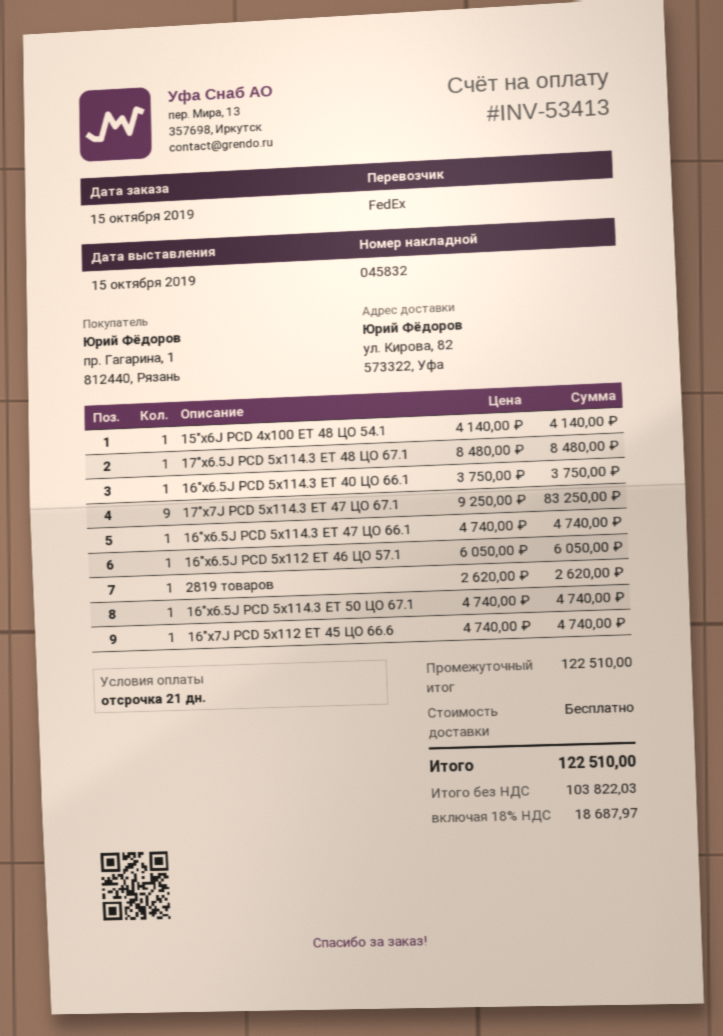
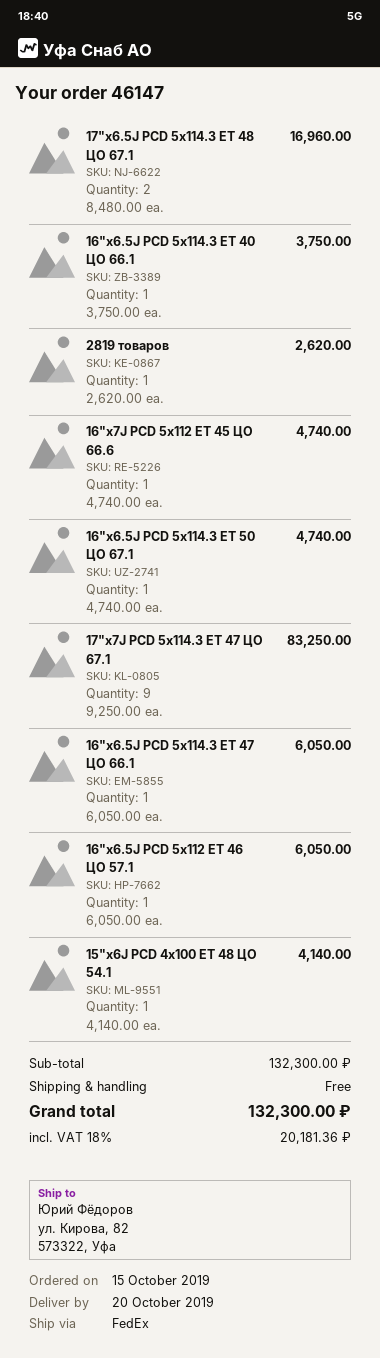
17"x6.5J PCD 5x114.3 ЕТ 48 ЦО 67.1: 1 x 8480.00 = 8480.00 -> 2 x 8480.00 = 16960.00
16"x6.5J PCD 5x114.3 ЕТ 47 ЦО 66.1: 1 x 4740.00 = 4740.00 -> 1 x 6050.00 = 6050.00
subtotal: 122510.00 -> 132300.00
tax: 18% = 18687.97 -> 18% = 20181.36
total: 122510.00 -> 132300.00

